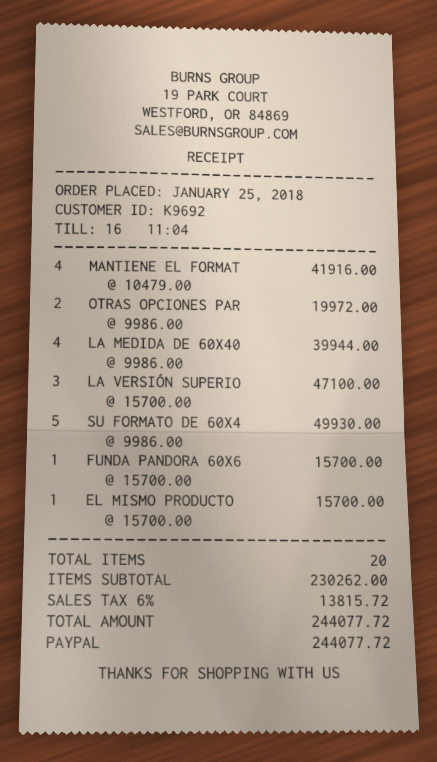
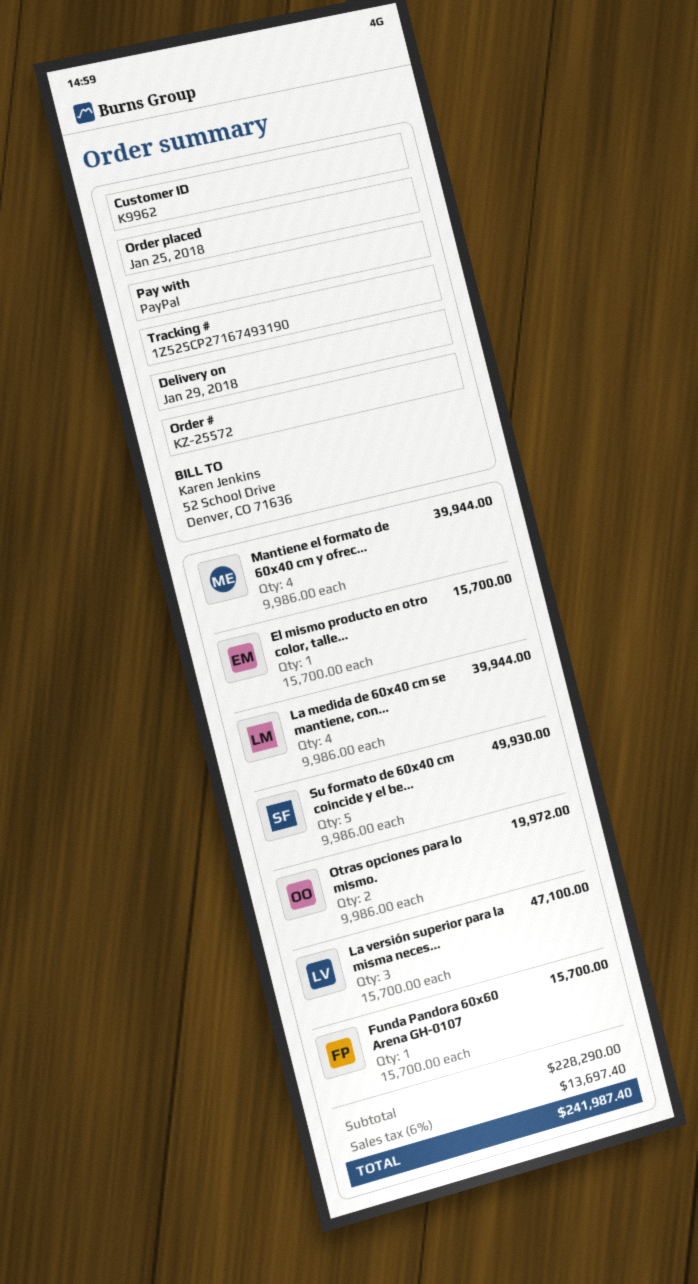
customer number: K9692 -> K9962
MANTIENE EL FORMAT: 4 x 10479.00 = 41916.00 -> 4 x 9986.00 = 39944.00
subtotal: 230262.00 -> 228290.00
tax: 6% = 13815.72 -> 6% = 13697.40
total: 244077.72 -> 241987.40

